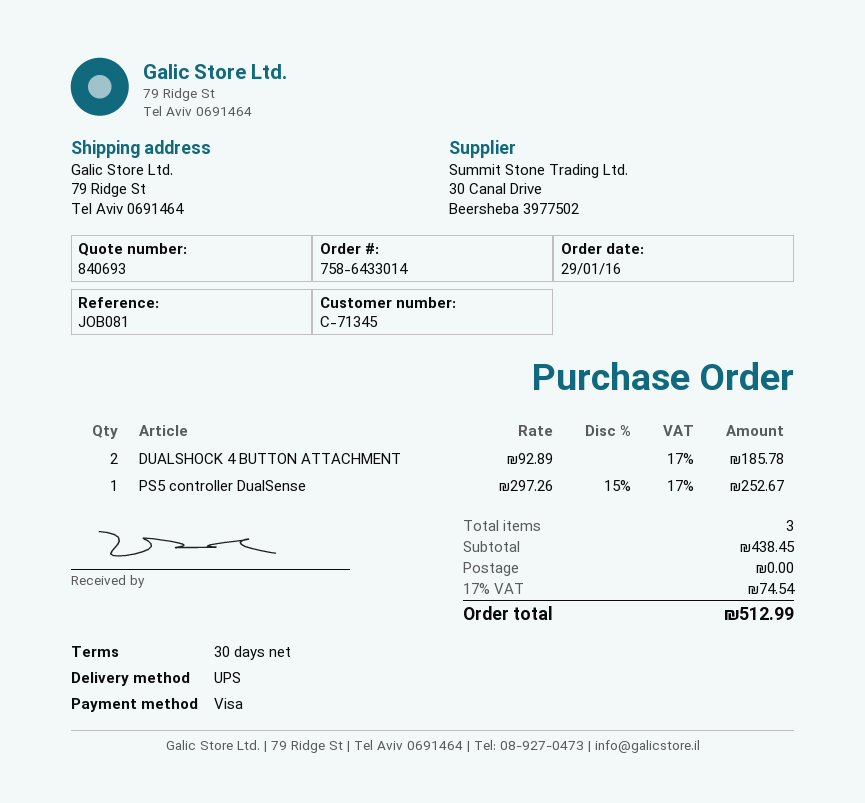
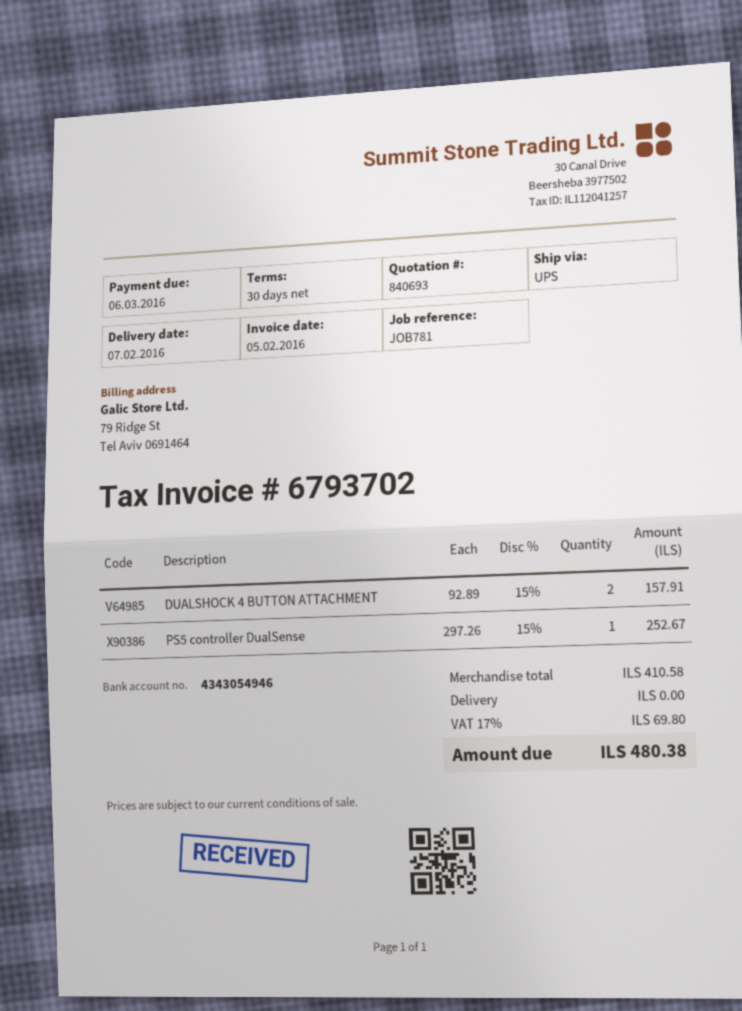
reference: JOB081 -> JOB781
DUALSHOCK 4 BUTTON ATTACHMENT: 2 x 92.89 = 185.78 -> 2 x 92.89 - 15% = 157.91
subtotal: 438.45 -> 410.58
tax: 17% = 74.54 -> 17% = 69.80
total: 512.99 -> 480.38

